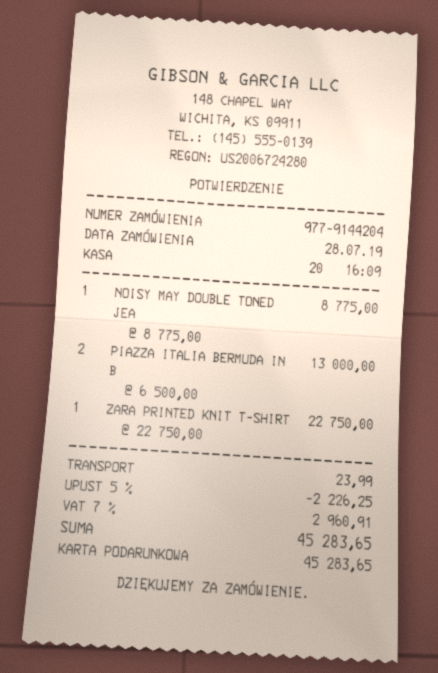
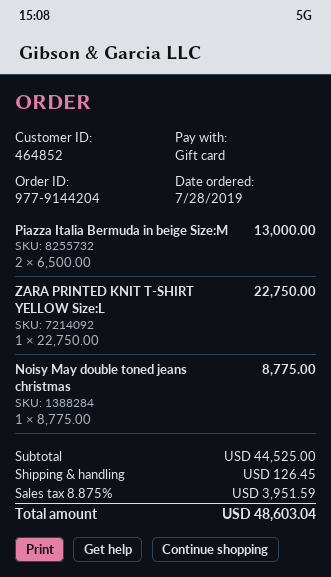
discount: 5% = 2226.25 -> none
shipping: 23.99 -> 126.45
tax: 7% = 2960.91 -> 8.875% = 3951.59
total: 45283.65 -> 48603.04

